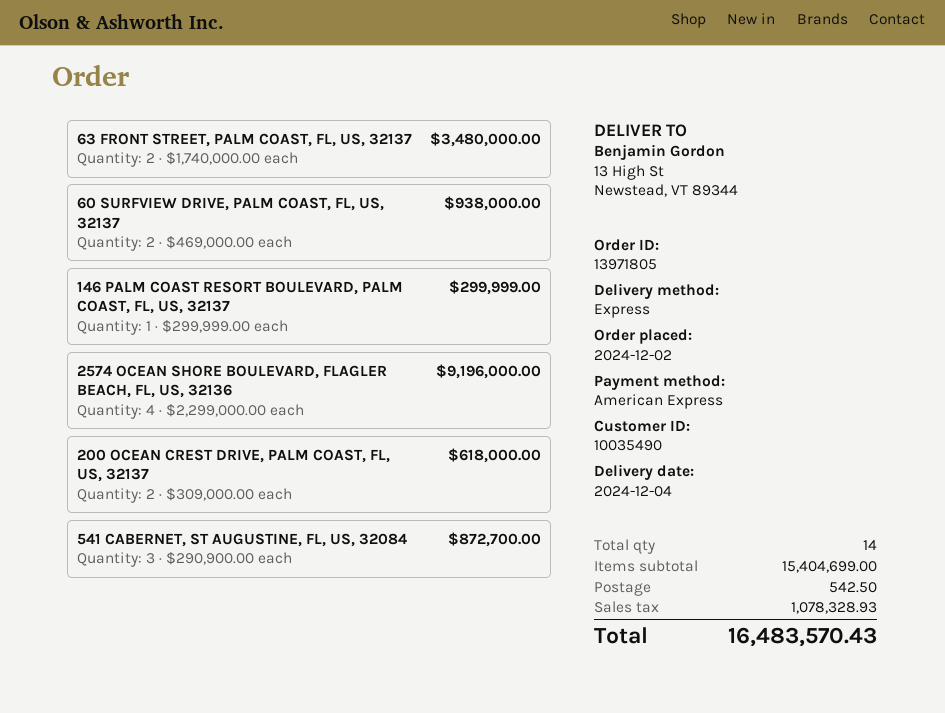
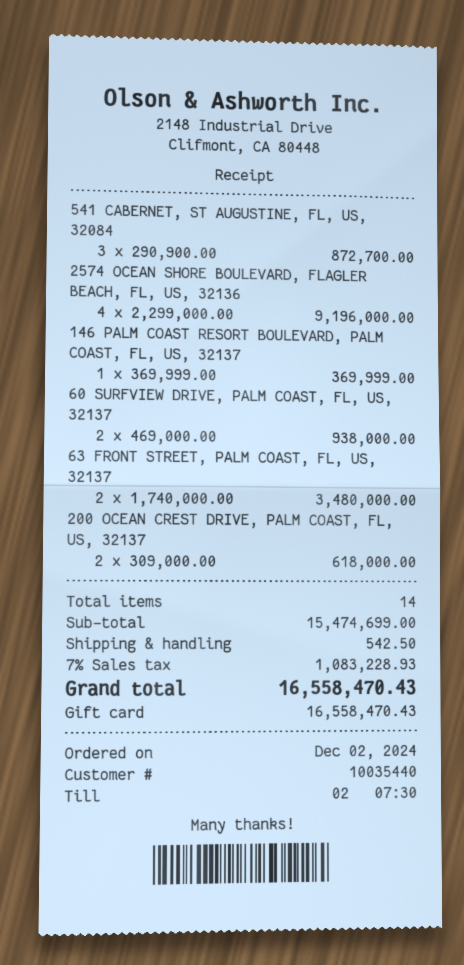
customer number: 10035490 -> 10035440
payment method: American Express -> gift card
146 PALM COAST RESORT BOULEVARD, PALM COAST, FL, US, 32137: 1 x 299999.00 = 299999.00 -> 1 x 369999.00 = 369999.00
subtotal: 15404699.00 -> 15474699.00
tax: 1078328.93 -> 1083228.93
total: 16483570.43 -> 16558470.43

